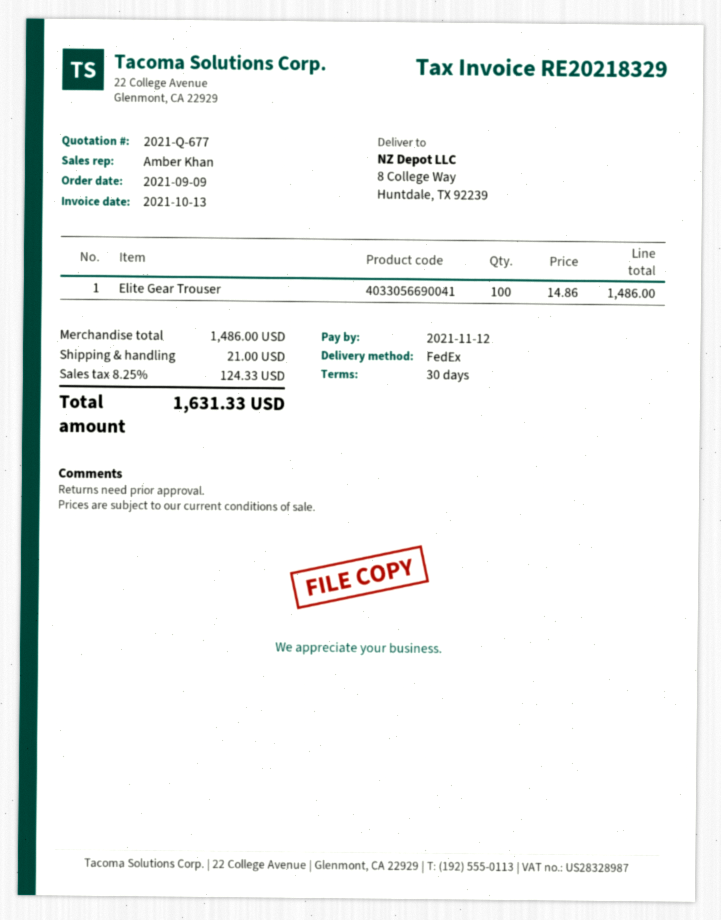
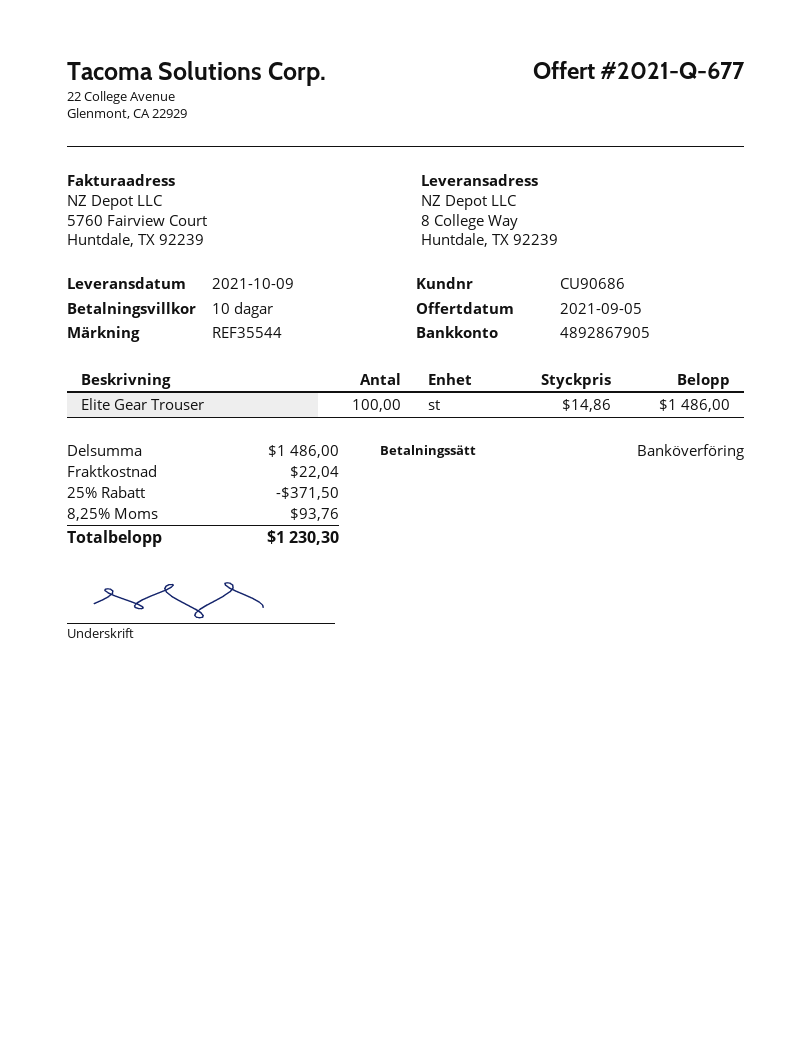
payment terms: 30 days -> 10 days
discount: none -> 25% = 371.50
shipping: 21.00 -> 22.04
tax: 8.25% = 124.33 -> 8.25% = 93.76
total: 1631.33 -> 1230.30

